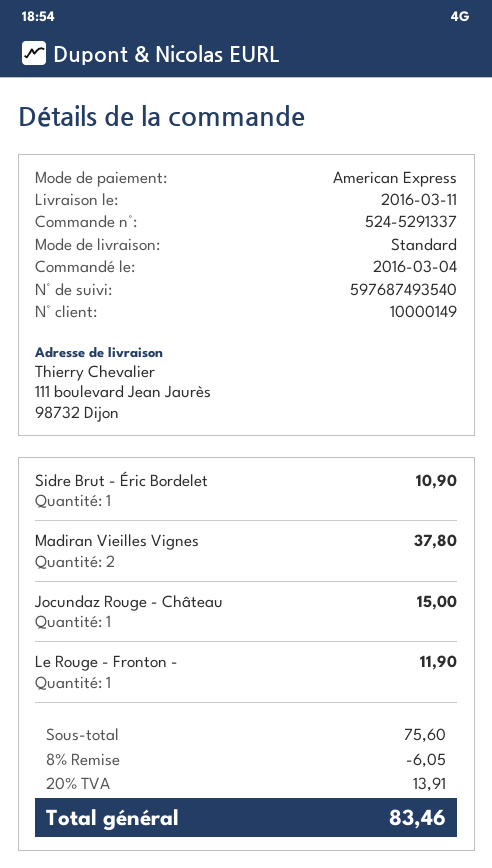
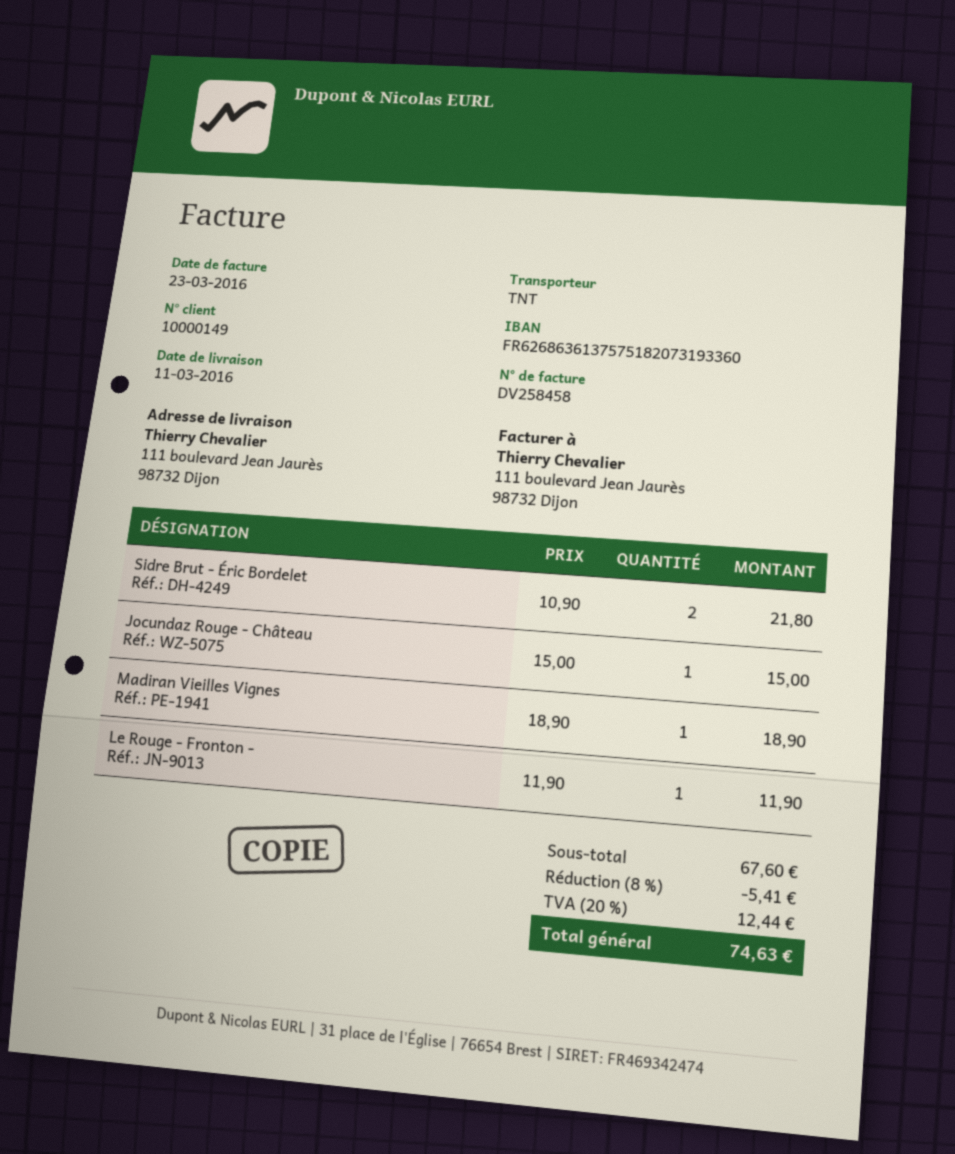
shipping method: standard -> TNT
Sidre Brut - Éric Bordelet: 1 for 10.90 -> 2 for 21.80
Madiran Vieilles Vignes: 2 for 37.80 -> 1 for 18.90
subtotal: 75.60 -> 67.60
discount: 8% = 6.05 -> 8% = 5.41
tax: 20% = 13.91 -> 20% = 12.44
total: 83.46 -> 74.63

